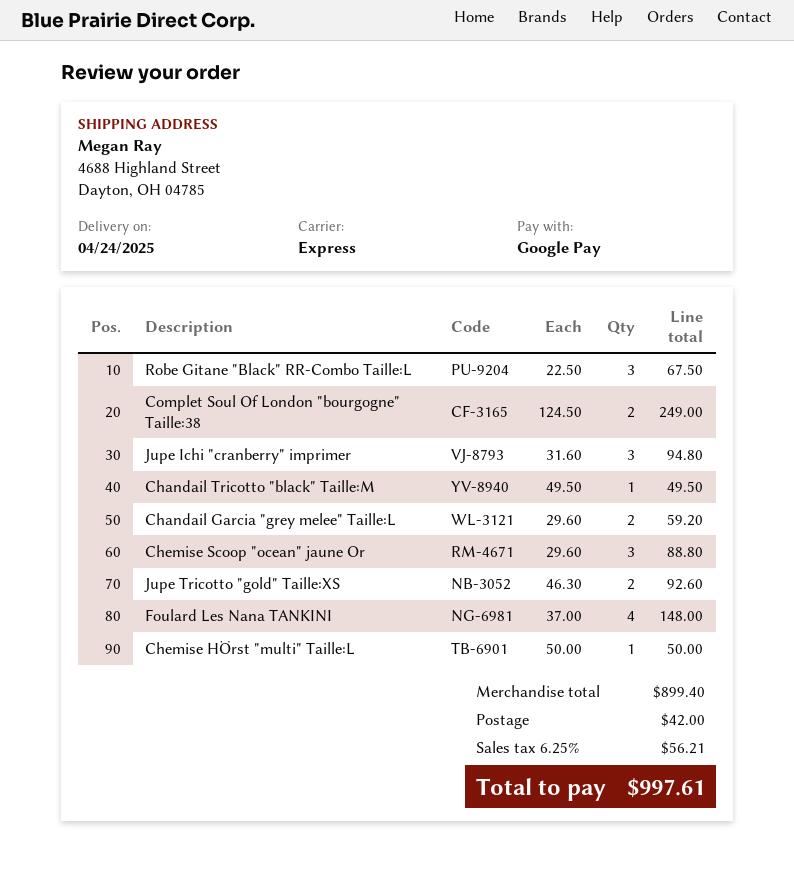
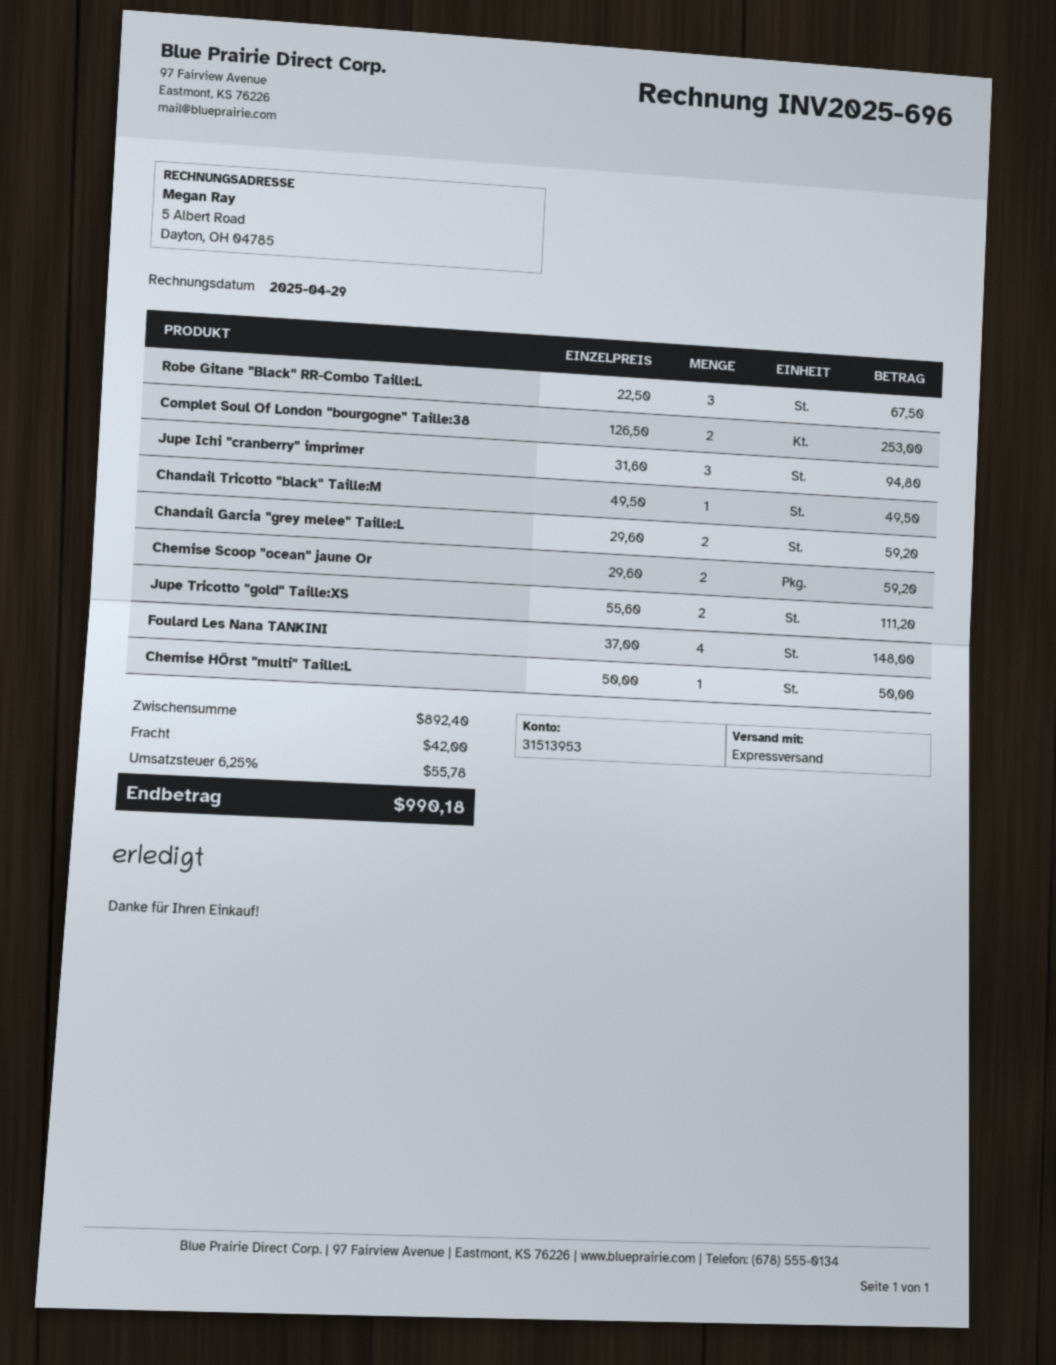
Complet Soul Of London "bourgogne" Taille:38: 2 x 124.50 = 249.00 -> 2 x 126.50 = 253.00
Chemise Scoop "ocean" jaune Or: 3 x 29.60 = 88.80 -> 2 x 29.60 = 59.20
Jupe Tricotto "gold" Taille:XS: 2 x 46.30 = 92.60 -> 2 x 55.60 = 111.20
subtotal: 899.40 -> 892.40
tax: 6.25% = 56.21 -> 6.25% = 55.78
total: 997.61 -> 990.18

